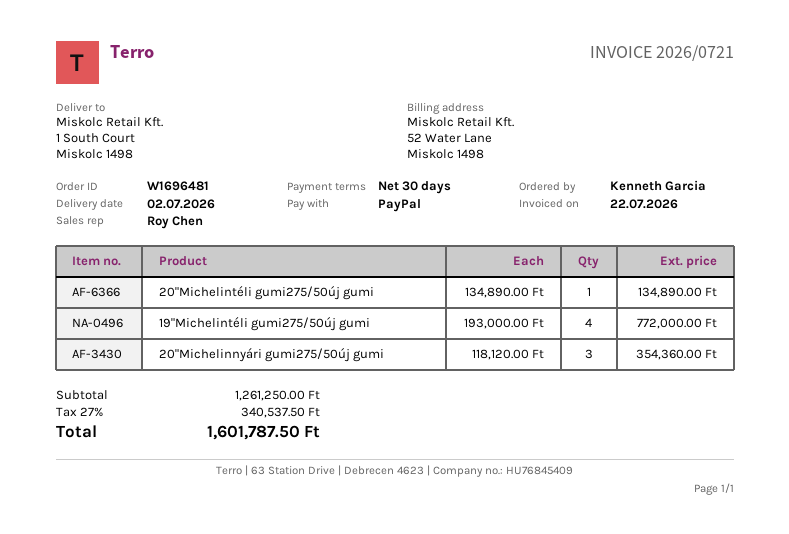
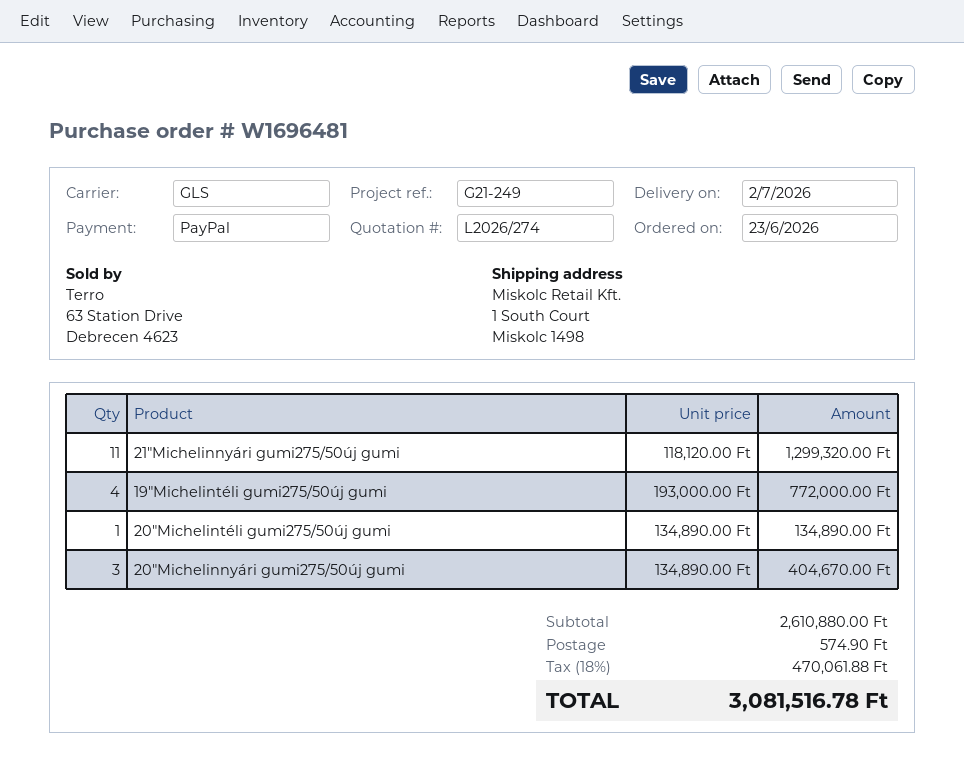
20"Michelinnyári gumi275/50új gumi: 3 x 118120.00 = 354360.00 -> 3 x 134890.00 = 404670.00
21"Michelinnyári gumi275/50új gumi: none -> 11 x 118120.00 = 1299320.00
subtotal: 1261250.00 -> 2610880.00
shipping: none -> 574.90
tax: 27% = 340537.50 -> 18% = 470061.88
total: 1601787.50 -> 3081516.78

